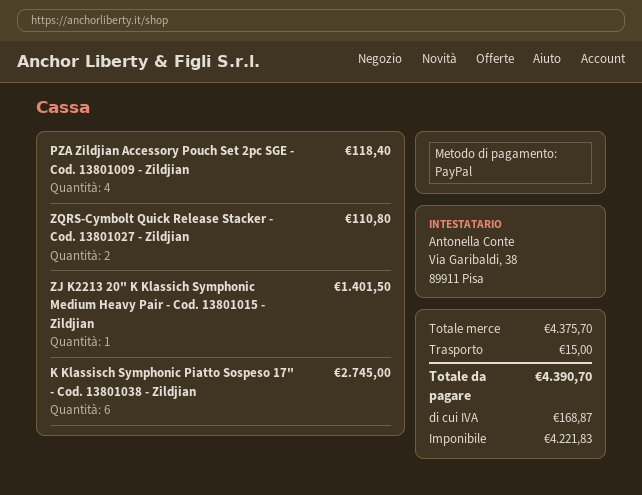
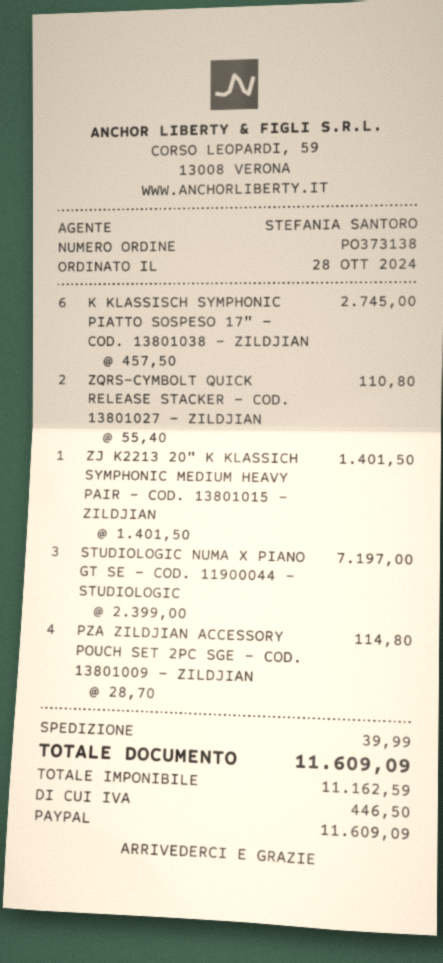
PZA Zildjian Accessory Pouch Set 2pc SGE - Cod. 13801009 - Zildjian: 4 for 118.40 -> 4 for 114.80
STUDIOLOGIC NUMA X PIANO GT SE - COD. 11900044 - STUDIOLOGIC: none -> 3 for 7197.00
shipping: 15.00 -> 39.99
net: 4221.83 -> 11162.59
tax: 168.87 -> 446.50
total: 4390.70 -> 11609.09

